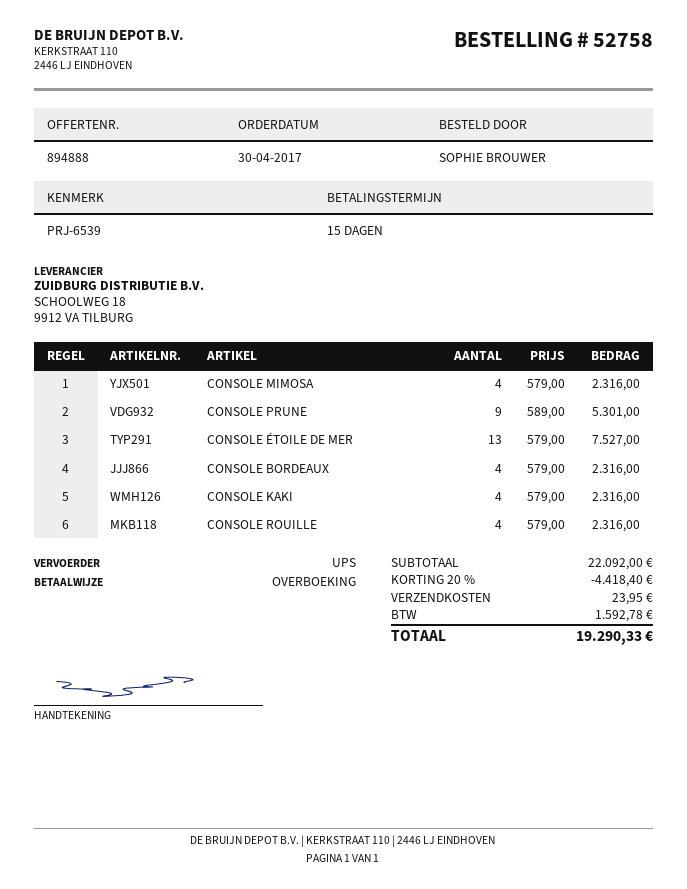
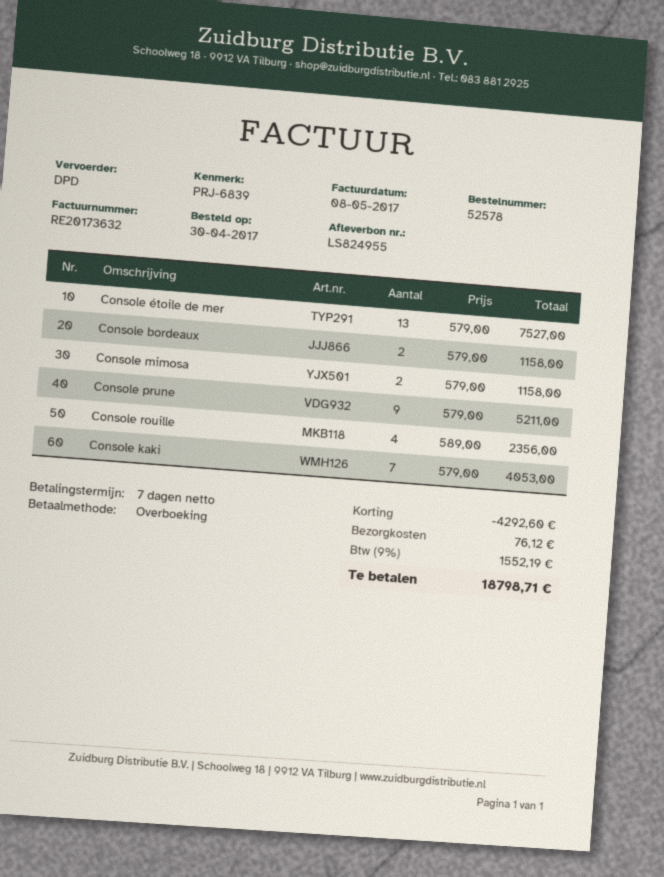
order number: 52758 -> 52578
payment terms: 15 days -> 7 days
reference: PRJ-6539 -> PRJ-6839
shipping method: UPS -> DPD
CONSOLE MIMOSA: 4 x 579.00 = 2316.00 -> 2 x 579.00 = 1158.00
CONSOLE PRUNE: 9 x 589.00 = 5301.00 -> 9 x 579.00 = 5211.00
CONSOLE BORDEAUX: 4 x 579.00 = 2316.00 -> 2 x 579.00 = 1158.00
CONSOLE KAKI: 4 x 579.00 = 2316.00 -> 7 x 579.00 = 4053.00
CONSOLE ROUILLE: 4 x 579.00 = 2316.00 -> 4 x 589.00 = 2356.00
discount: 4418.40 -> 4292.60
shipping: 23.95 -> 76.12
tax: 1592.78 -> 1552.19
total: 19290.33 -> 18798.71

